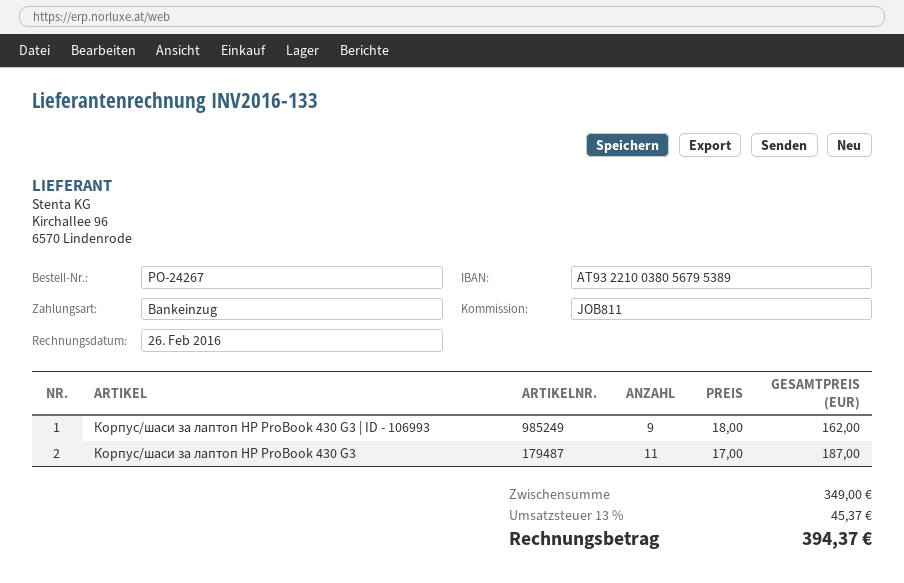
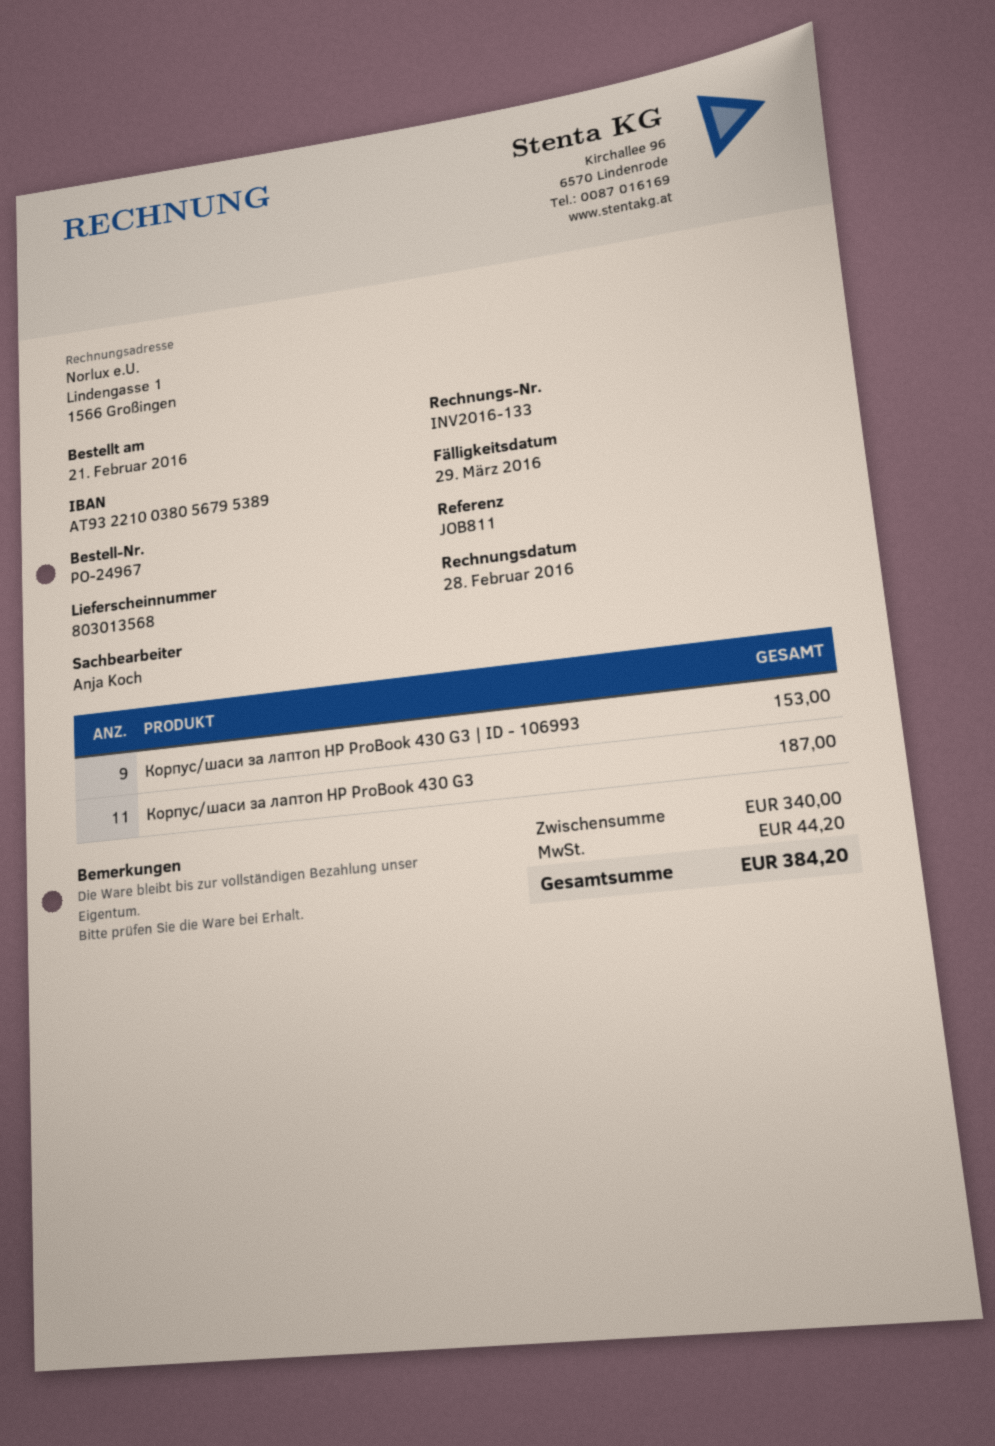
order number: PO-24267 -> PO-24967
invoice date: 2016-02-26 -> 2016-02-28
Корпус/шаси за лаптоп HP ProBook 430 G3 | ID - 106993: 9 for 162.00 -> 9 for 153.00
subtotal: 349.00 -> 340.00
tax: 45.37 -> 44.20
total: 394.37 -> 384.20

